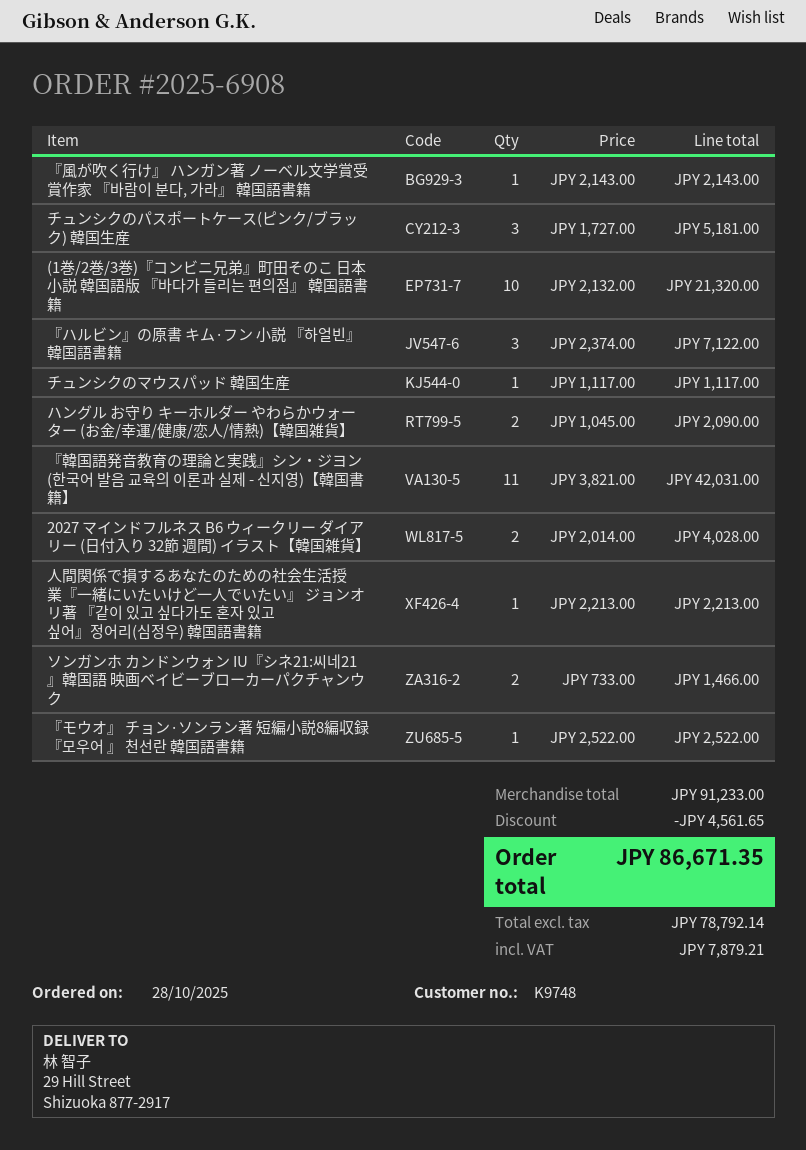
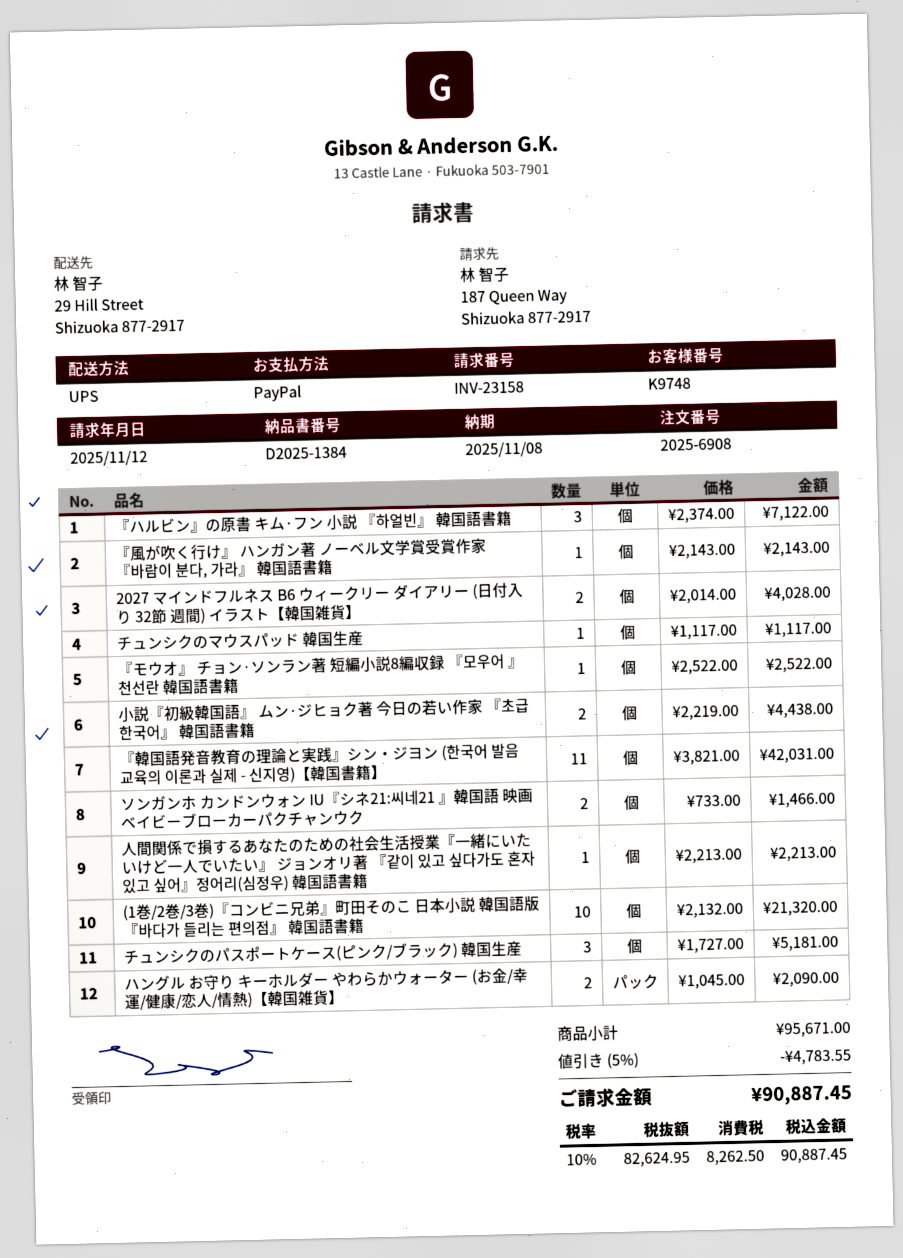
小説『初級韓国語』 ムン·ジヒョク著 今日の若い作家 『초급 한국어』 韓国語書籍: none -> 2 x 2219.00 = 4438.00
subtotal: 91233.00 -> 95671.00
discount: 4561.65 -> 4783.55
net: 78792.14 -> 82624.95
tax: 7879.21 -> 8262.50
total: 86671.35 -> 90887.45

